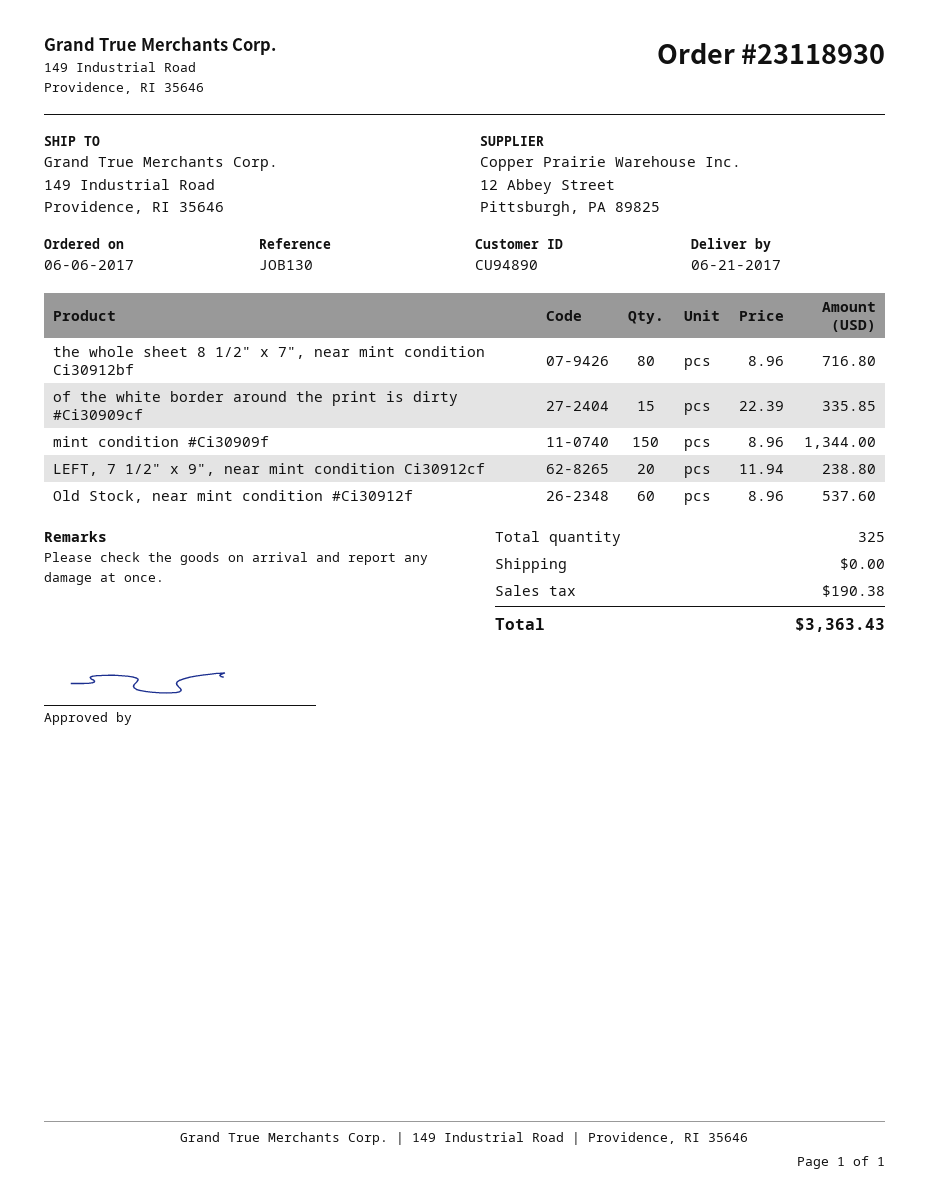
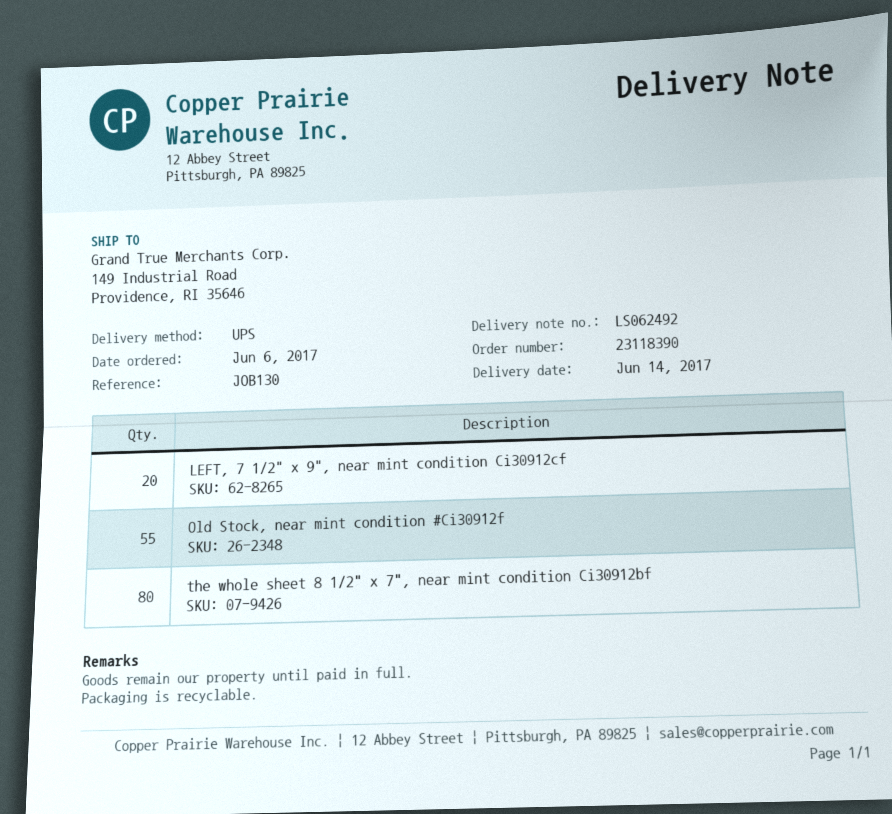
order number: 23118930 -> 23118390
delivery date: 2017-06-21 -> 2017-06-14
of the white border around the print is dirty #Ci30909cf: 15 -> none
mint condition #Ci30909f: 150 -> none
Old Stock, near mint condition #Ci30912f: 60 -> 55

